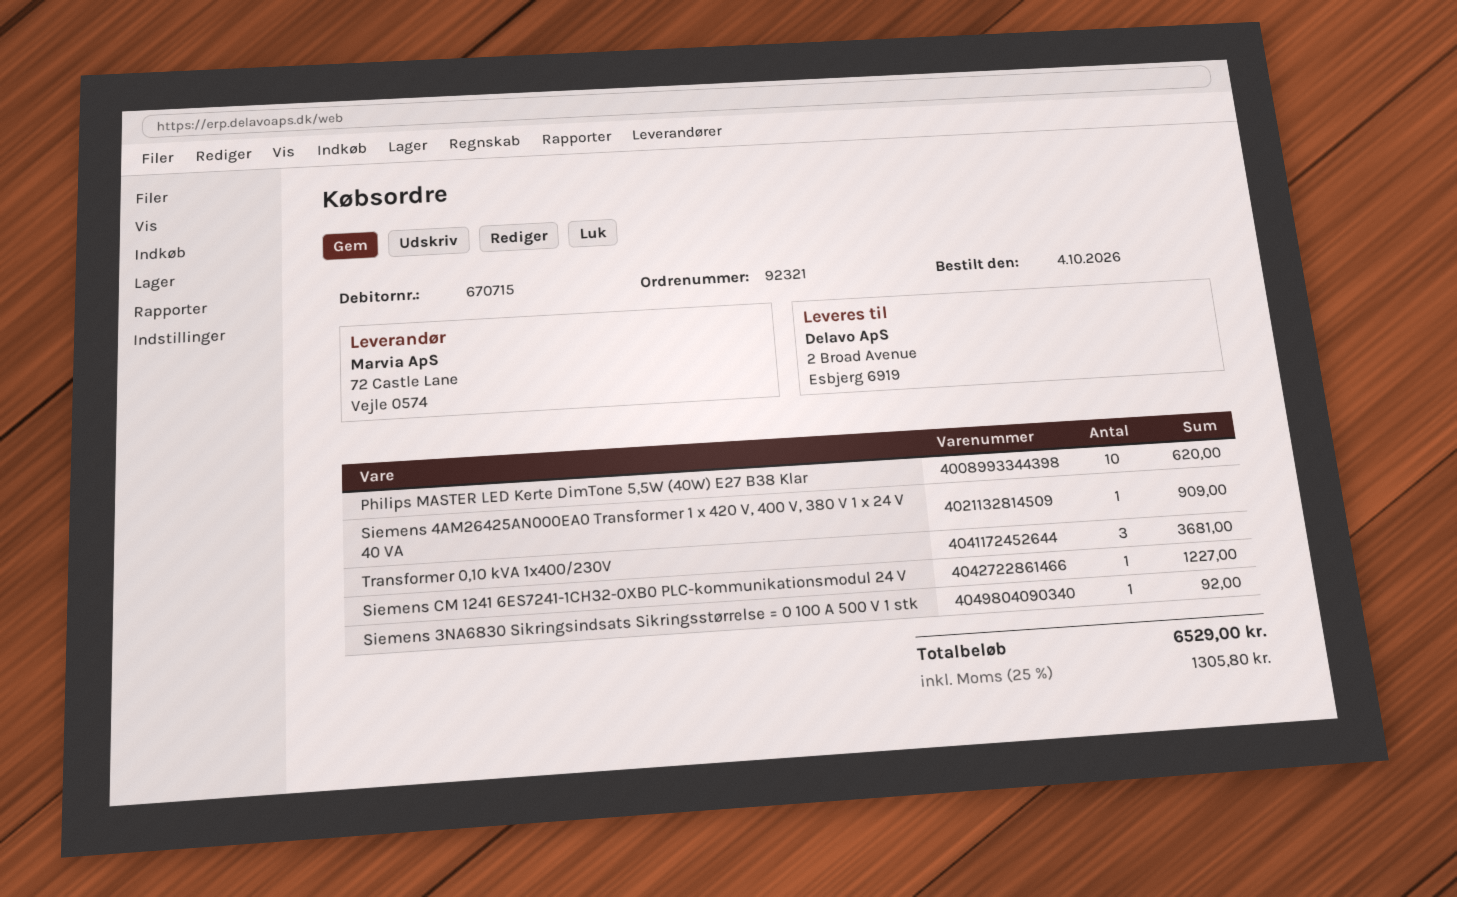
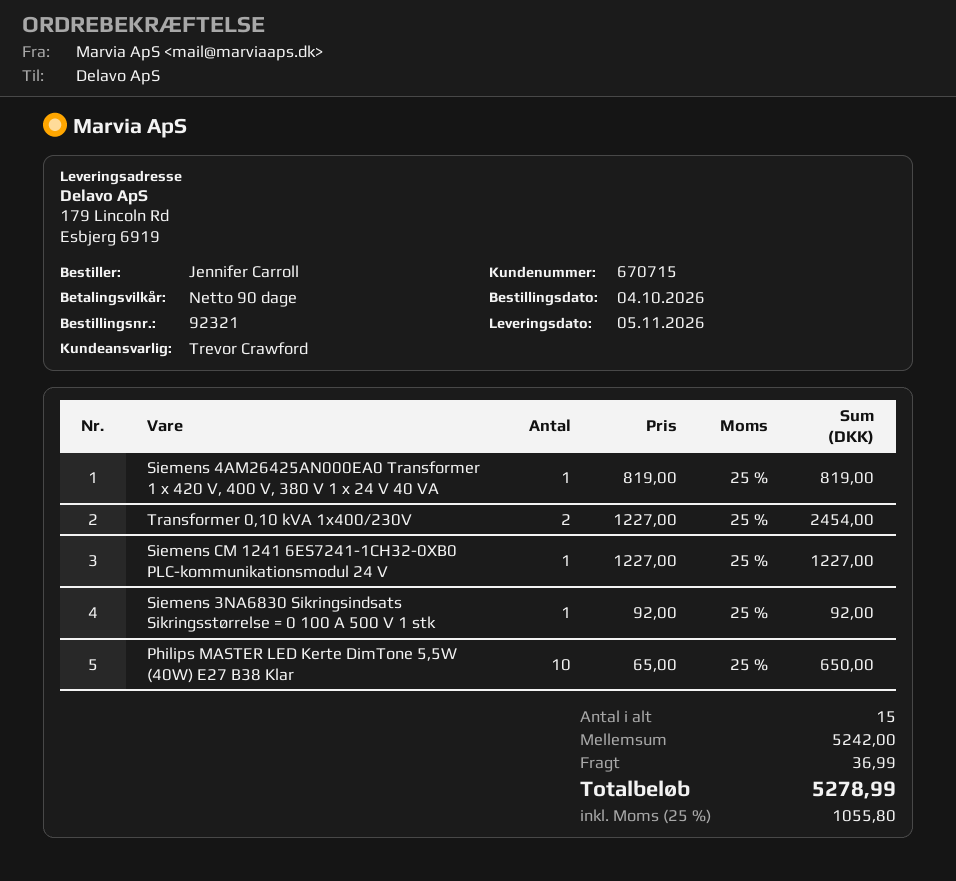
ship to: 2 Broad Avenue, Esbjerg 6919 -> 179 Lincoln Rd, Esbjerg 6919
Philips MASTER LED Kerte DimTone 5,5W (40W) E27 B38 Klar: 10 for 620.00 -> 10 for 650.00
Siemens 4AM26425AN000EA0 Transformer 1 x 420 V, 400 V, 380 V 1 x 24 V 40 VA: 1 for 909.00 -> 1 for 819.00
Transformer 0,10 kVA 1x400/230V: 3 for 3681.00 -> 2 for 2454.00
shipping: none -> 36.99
tax: 25% = 1305.80 -> 25% = 1055.80
total: 6529.00 -> 5278.99

